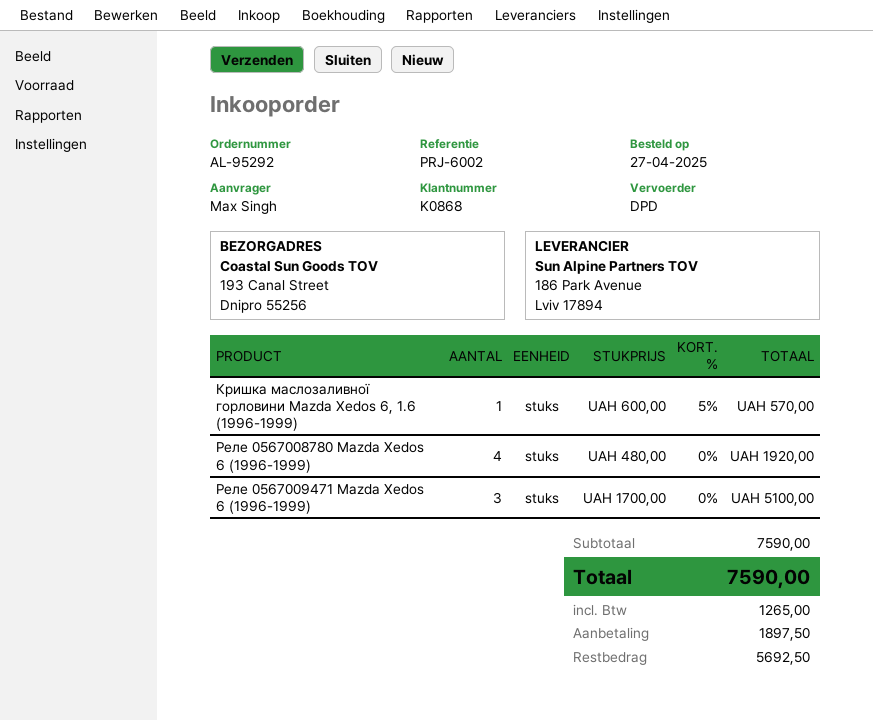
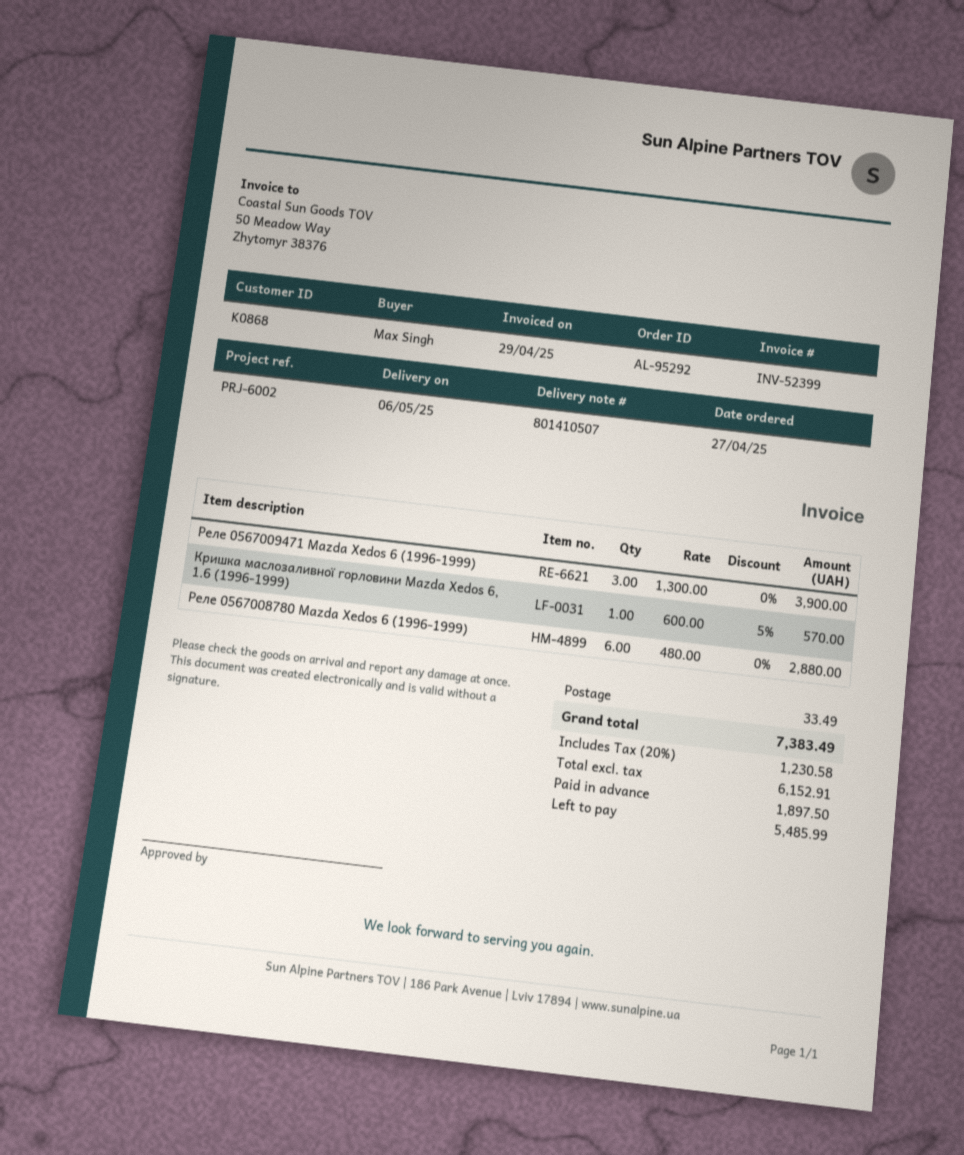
Реле 0567008780 Mazda Xedos 6 (1996-1999): 4 x 480.00 = 1920.00 -> 6 x 480.00 = 2880.00
Реле 0567009471 Mazda Xedos 6 (1996-1999): 3 x 1700.00 = 5100.00 -> 3 x 1300.00 = 3900.00
shipping: none -> 33.49
tax: 1265.00 -> 1230.58
total: 7590.00 -> 7383.49
balance: 5692.50 -> 5485.99

